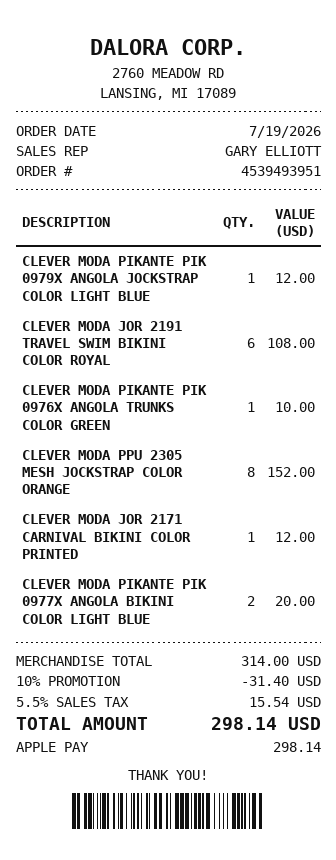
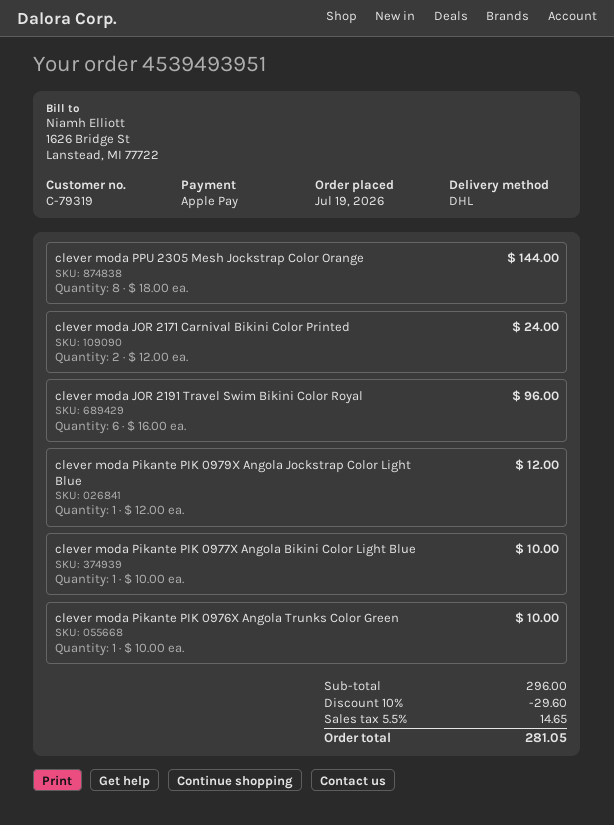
CLEVER MODA JOR 2191 TRAVEL SWIM BIKINI COLOR ROYAL: 6 for 108.00 -> 6 for 96.00
CLEVER MODA PPU 2305 MESH JOCKSTRAP COLOR ORANGE: 8 for 152.00 -> 8 for 144.00
CLEVER MODA JOR 2171 CARNIVAL BIKINI COLOR PRINTED: 1 for 12.00 -> 2 for 24.00
CLEVER MODA PIKANTE PIK 0977X ANGOLA BIKINI COLOR LIGHT BLUE: 2 for 20.00 -> 1 for 10.00
subtotal: 314.00 -> 296.00
discount: 10% = 31.40 -> 10% = 29.60
tax: 5.5% = 15.54 -> 5.5% = 14.65
total: 298.14 -> 281.05

